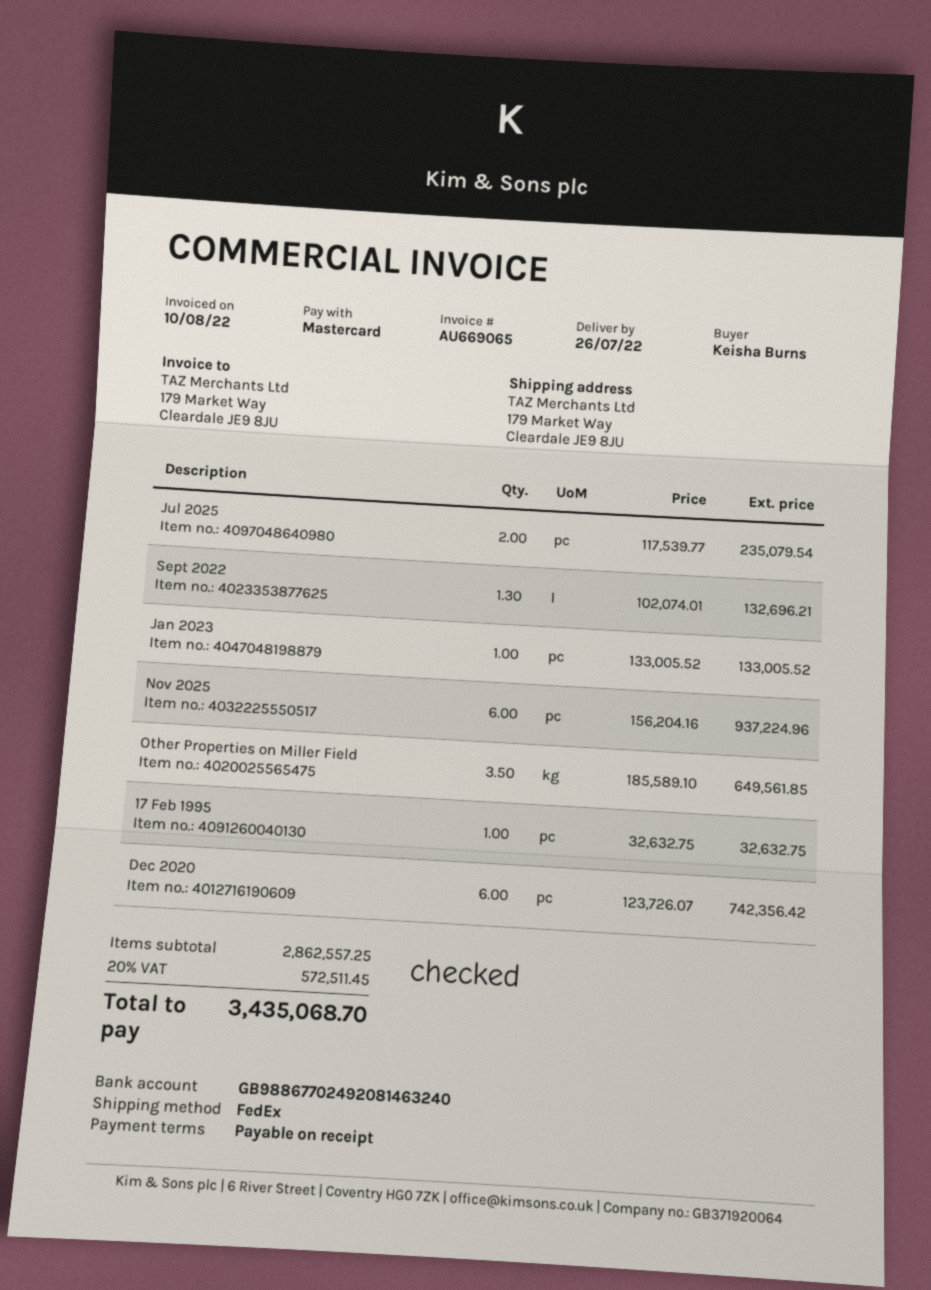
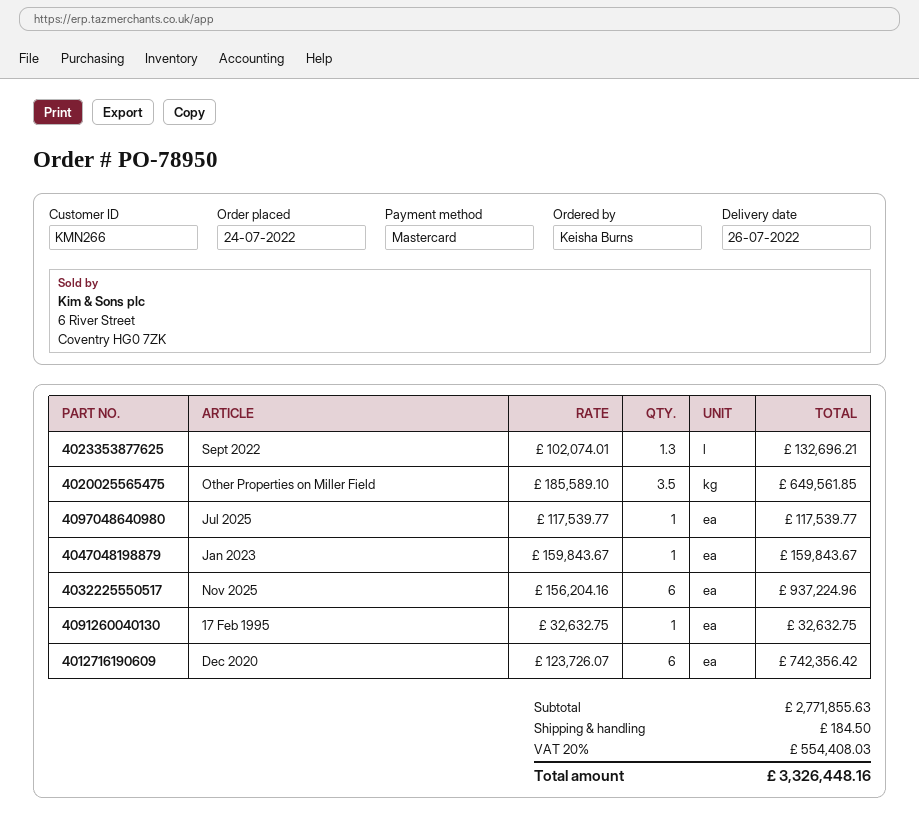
Jul 2025: 2 x 117539.77 = 235079.54 -> 1 x 117539.77 = 117539.77
Jan 2023: 1 x 133005.52 = 133005.52 -> 1 x 159843.67 = 159843.67
subtotal: 2862557.25 -> 2771855.63
shipping: none -> 184.50
tax: 20% = 572511.45 -> 20% = 554408.03
total: 3435068.70 -> 3326448.16

